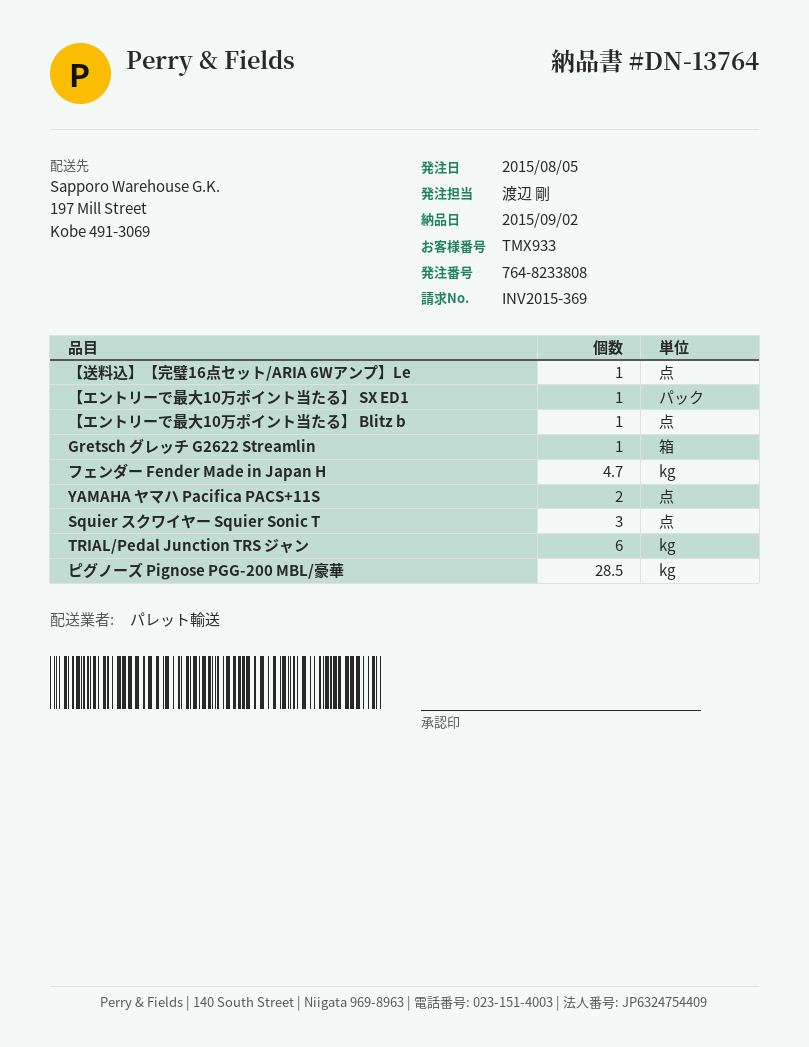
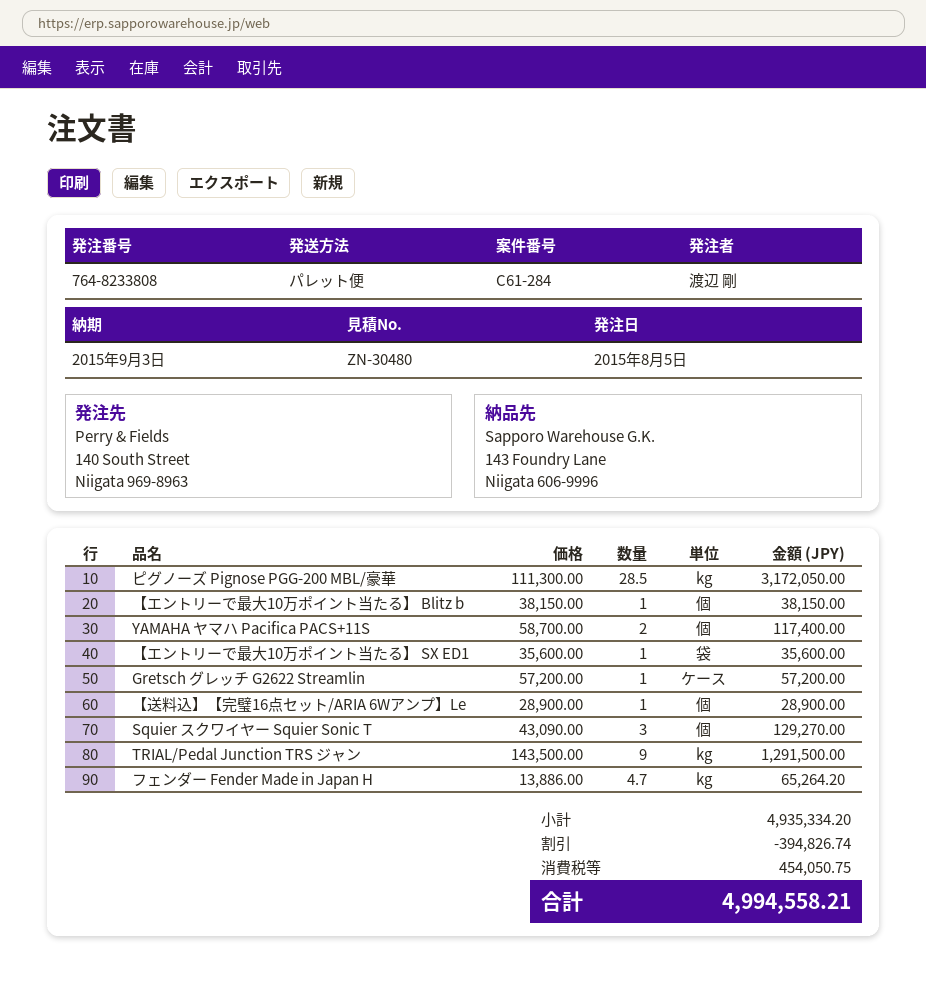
delivery date: 2015-09-02 -> 2015-09-03
ship to: 197 Mill Street, Kobe 491-3069 -> 143 Foundry Lane, Niigata 606-9996
TRIAL/Pedal Junction TRS ジャン: 6 -> 9

